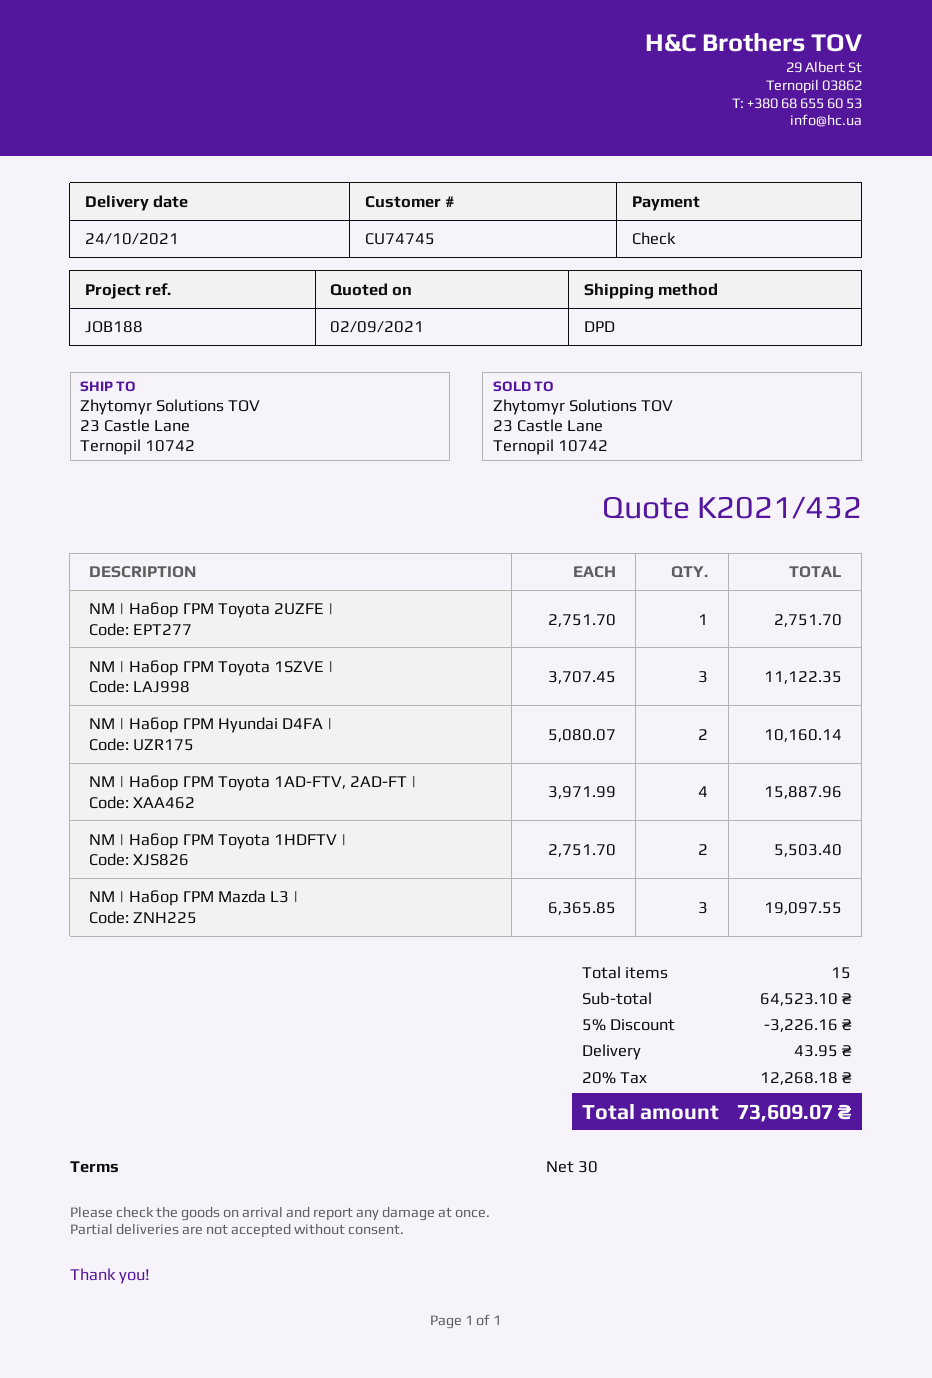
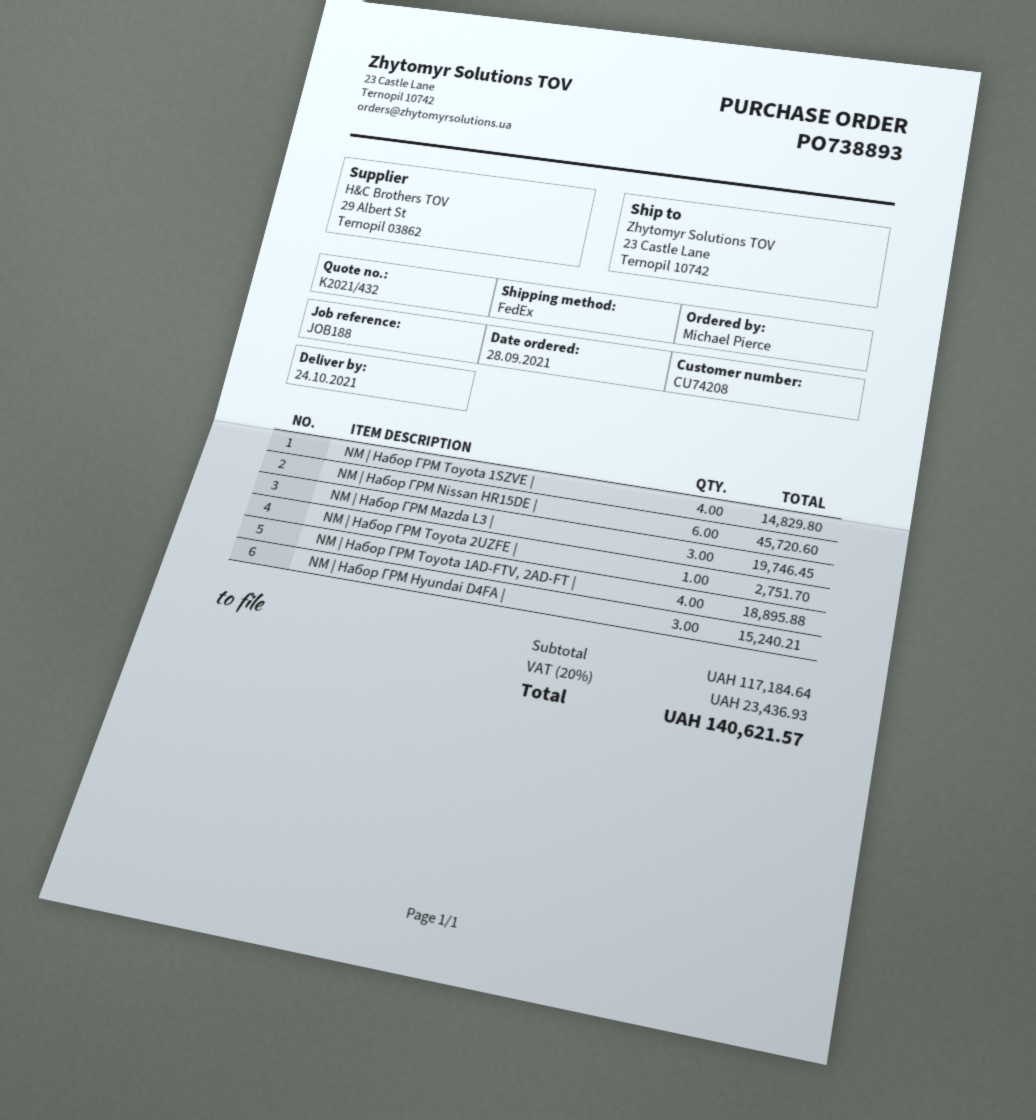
customer number: CU74745 -> CU74208
shipping method: DPD -> FedEx
NM | Набор ГРМ Toyota 1SZVE |: 3 for 11122.35 -> 4 for 14829.80
NM | Набор ГРМ Hyundai D4FA |: 2 for 10160.14 -> 3 for 15240.21
NM | Набор ГРМ Toyota 1AD-FTV, 2AD-FT |: 4 for 15887.96 -> 4 for 18895.88
NM | Набор ГРМ Toyota 1HDFTV |: 2 for 5503.40 -> none
NM | Набор ГРМ Mazda L3 |: 3 for 19097.55 -> 3 for 19746.45
NM | Набор ГРМ Nissan HR15DE |: none -> 6 for 45720.60
subtotal: 64523.10 -> 117184.64
discount: 5% = 3226.16 -> none
shipping: 43.95 -> none
tax: 20% = 12268.18 -> 20% = 23436.93
total: 73609.07 -> 140621.57

